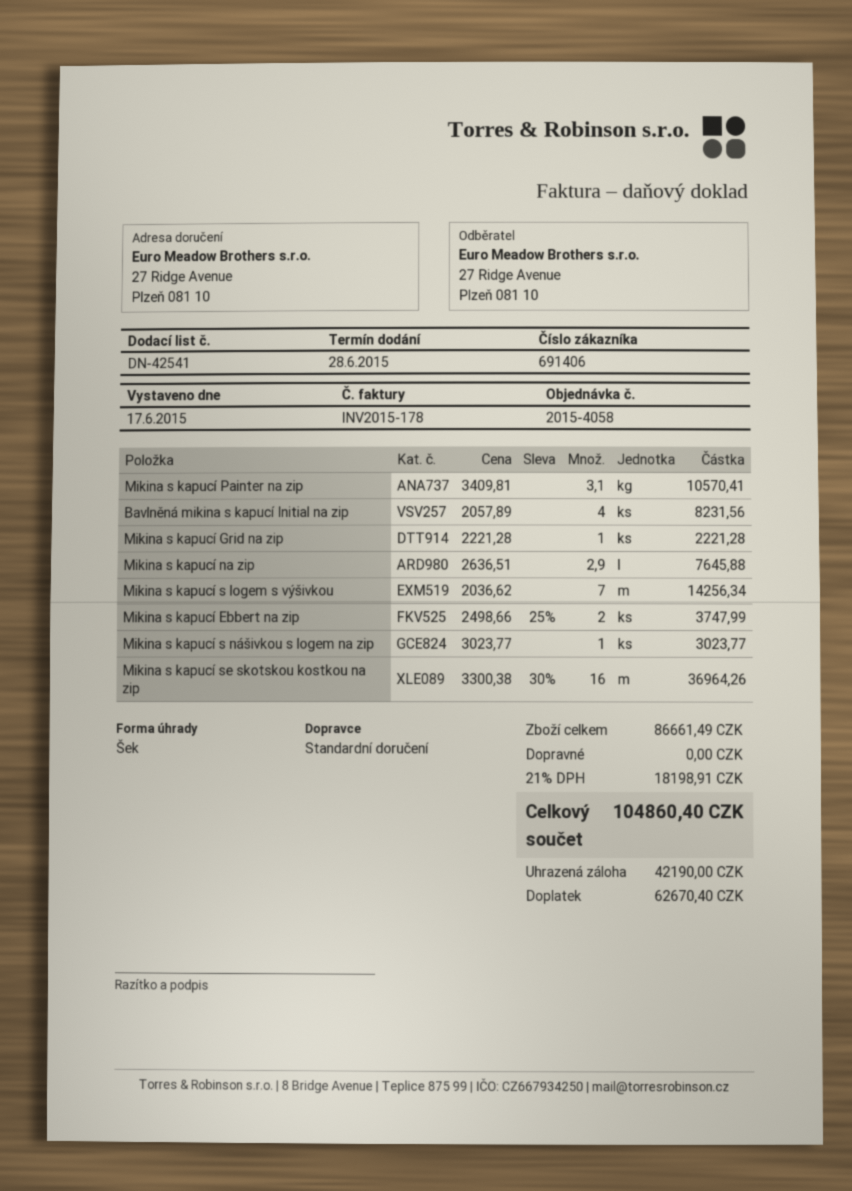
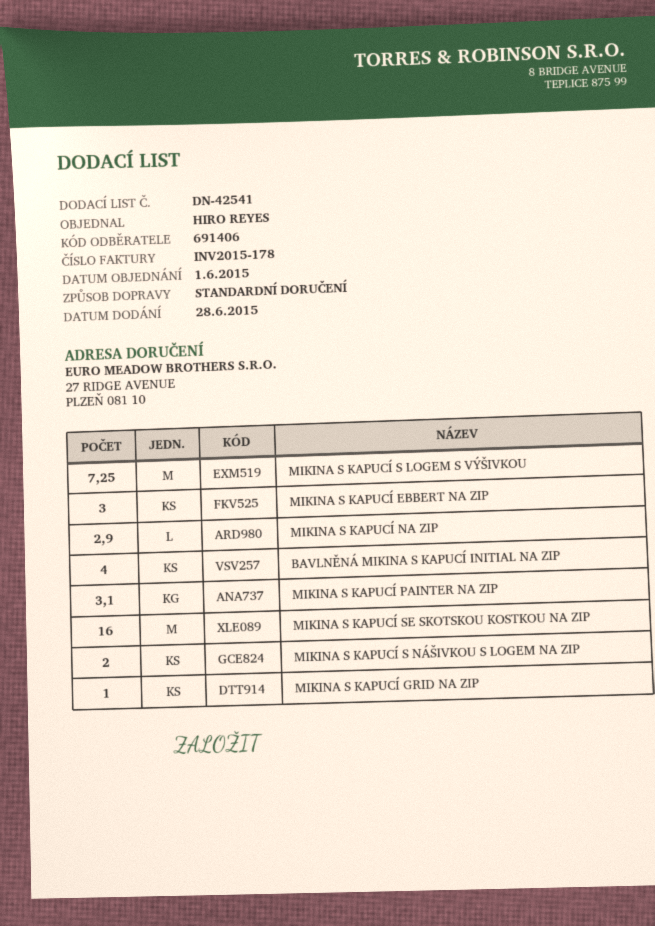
Mikina s kapucí s logem s výšivkou: 7 -> 7.25
Mikina s kapucí Ebbert na zip: 2 -> 3
Mikina s kapucí s nášivkou s logem na zip: 1 -> 2

